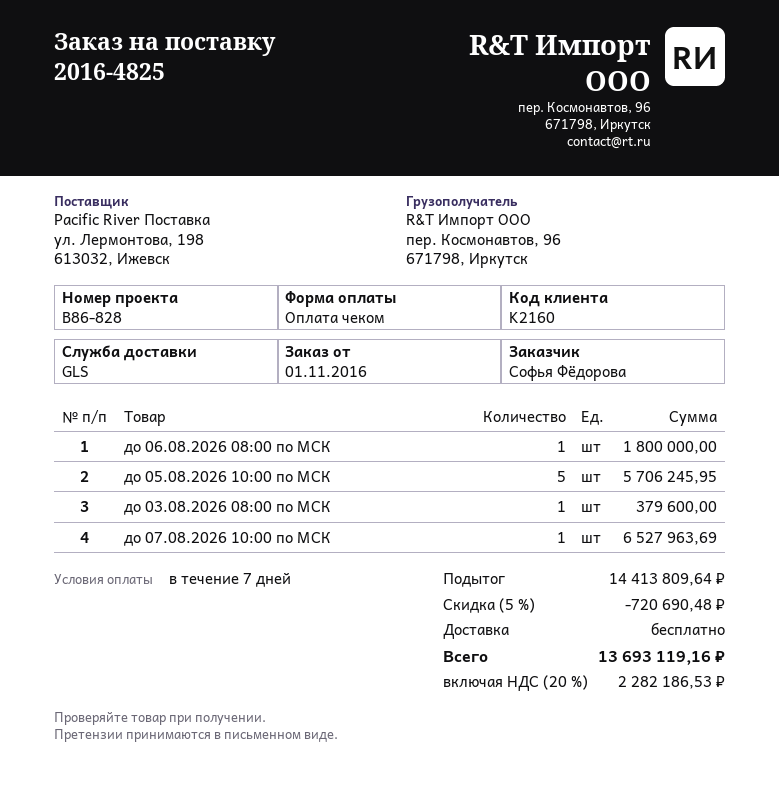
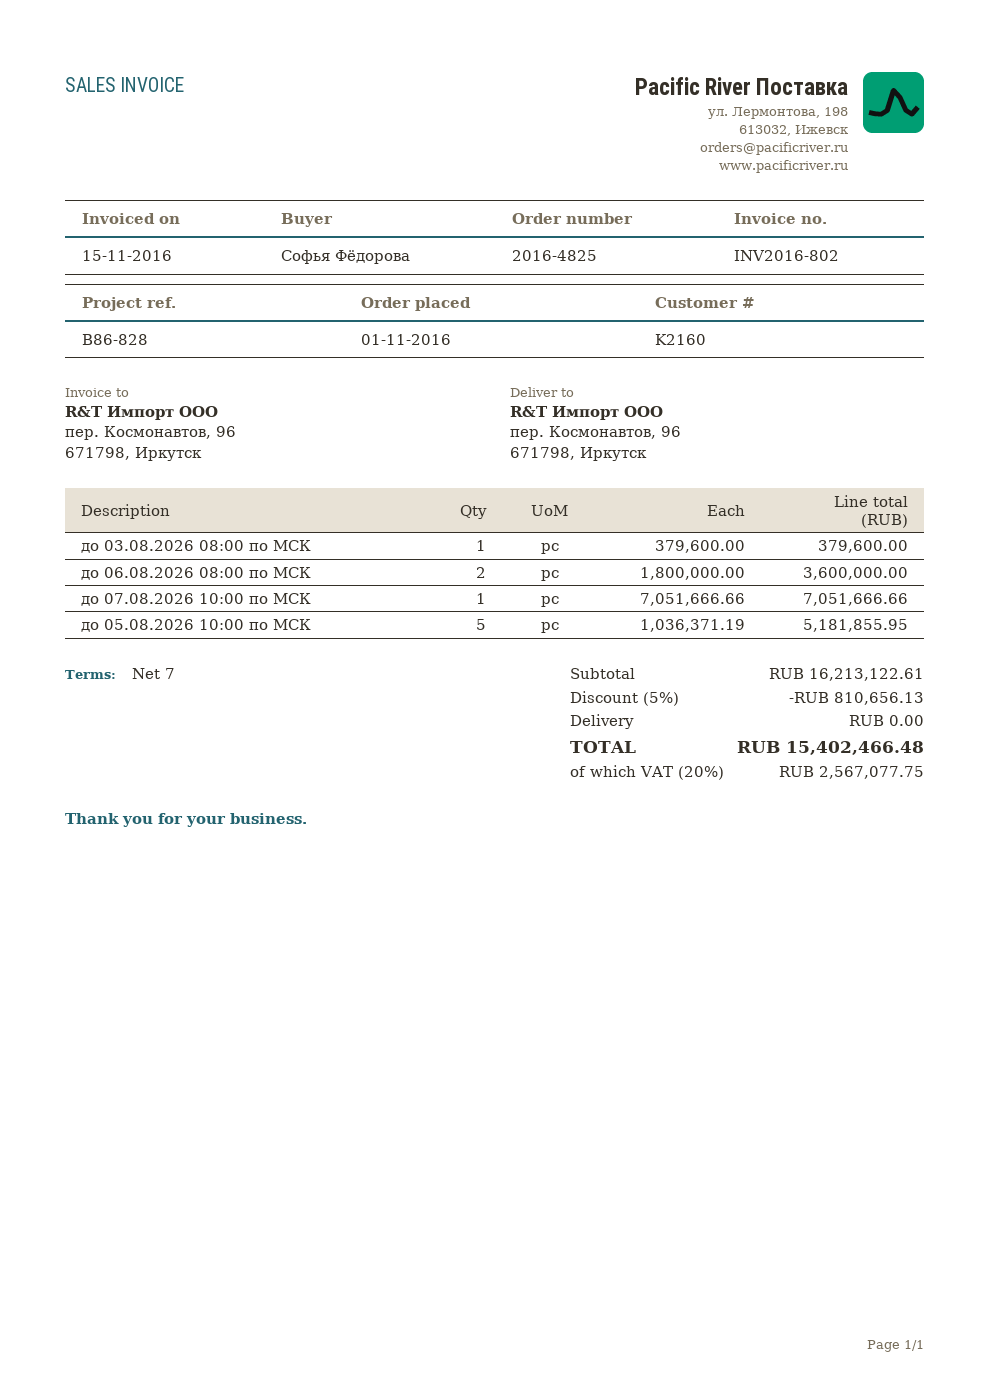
до 06.08.2026 08:00 по МСК: 1 for 1800000.00 -> 2 for 3600000.00
до 05.08.2026 10:00 по МСК: 5 for 5706245.95 -> 5 for 5181855.95
до 07.08.2026 10:00 по МСК: 1 for 6527963.69 -> 1 for 7051666.66
subtotal: 14413809.64 -> 16213122.61
discount: 5% = 720690.48 -> 5% = 810656.13
tax: 20% = 2282186.53 -> 20% = 2567077.75
total: 13693119.16 -> 15402466.48

